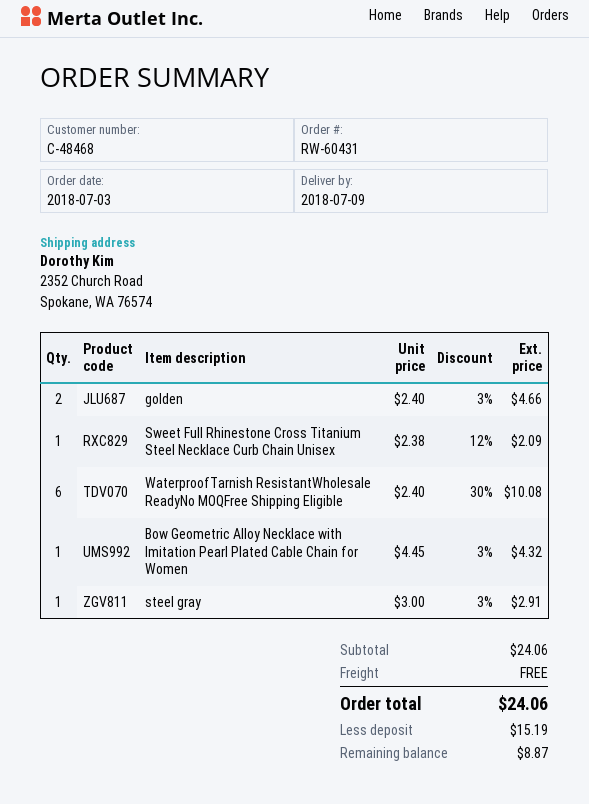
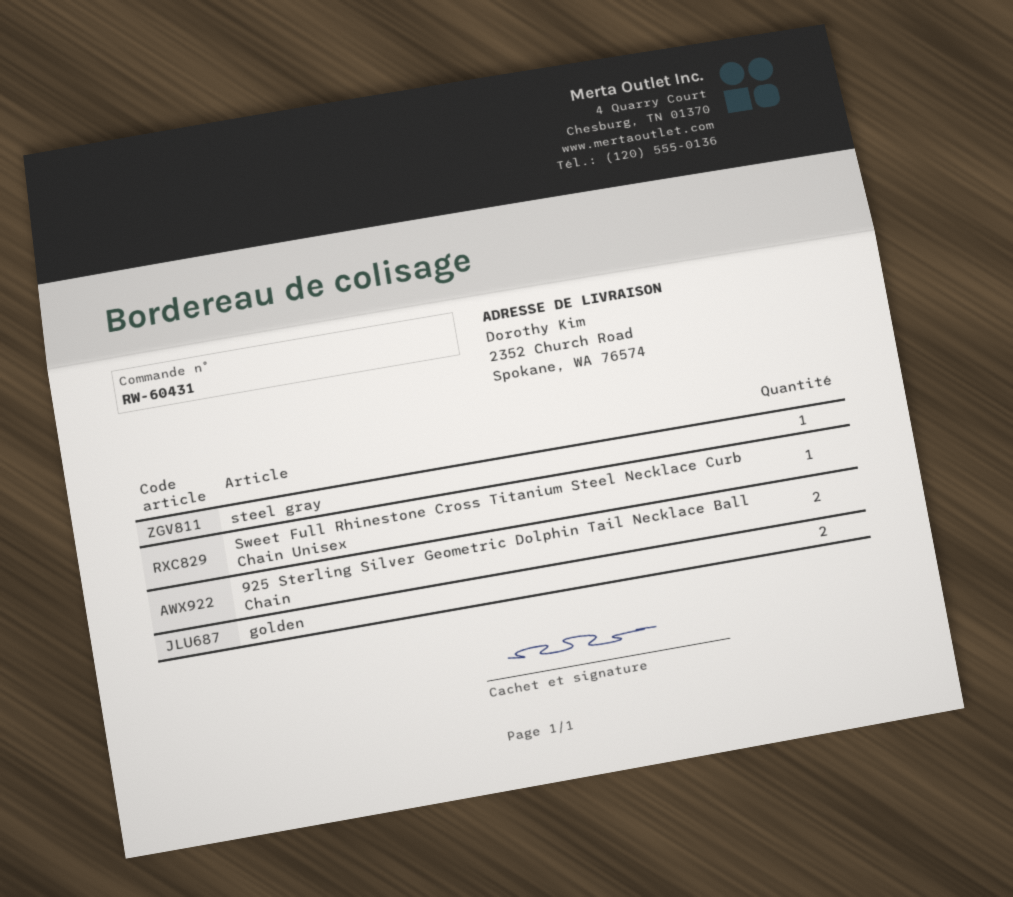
WaterproofTarnish ResistantWholesale ReadyNo MOQFree Shipping Eligible: 6 -> none
Bow Geometric Alloy Necklace with Imitation Pearl Plated Cable Chain for Women: 1 -> none
925 Sterling Silver Geometric Dolphin Tail Necklace Ball Chain: none -> 2

